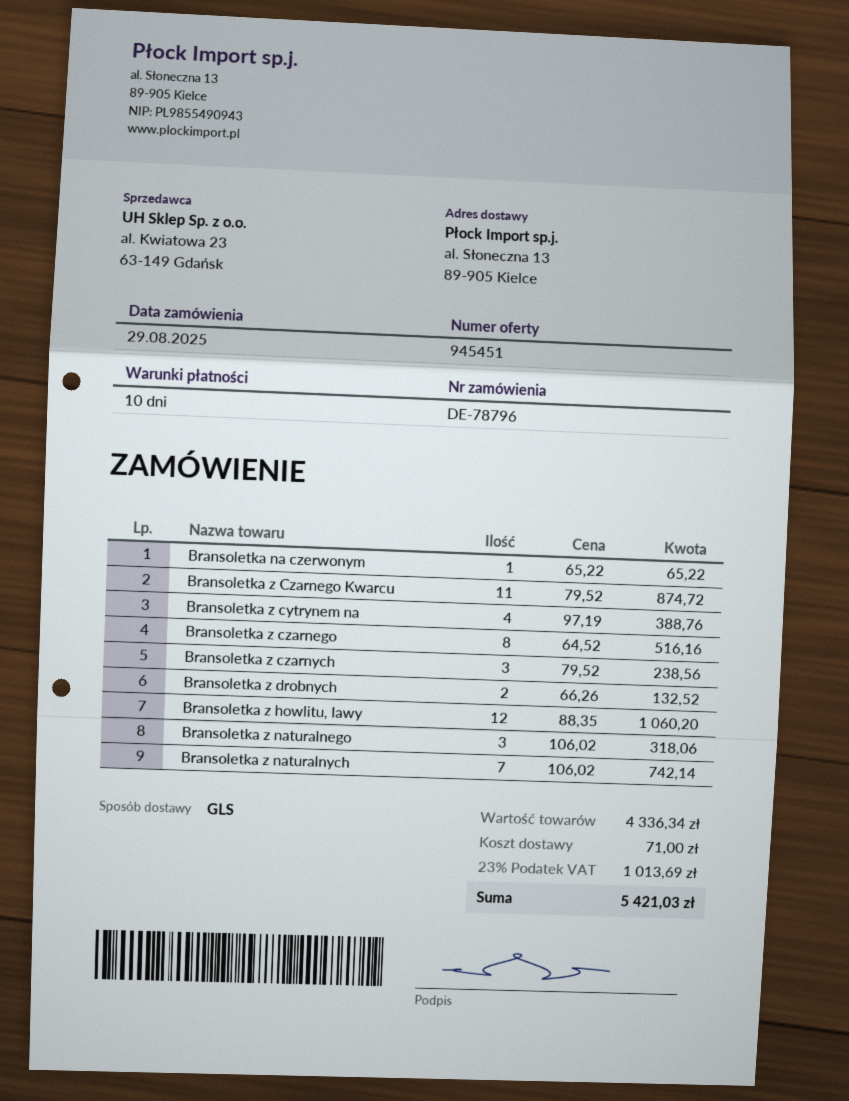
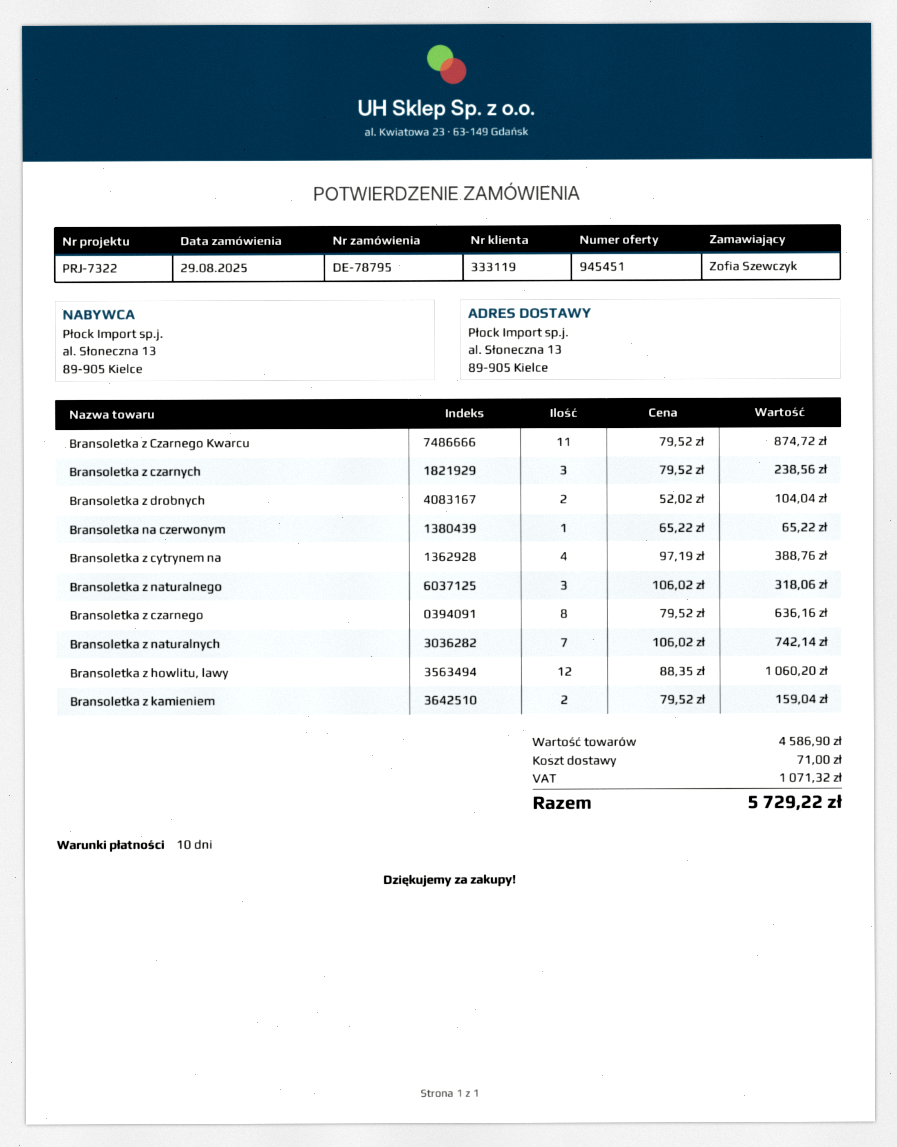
order number: DE-78796 -> DE-78795
Bransoletka z czarnego: 8 x 64.52 = 516.16 -> 8 x 79.52 = 636.16
Bransoletka z drobnych: 2 x 66.26 = 132.52 -> 2 x 52.02 = 104.04
Bransoletka z kamieniem: none -> 2 x 79.52 = 159.04
subtotal: 4336.34 -> 4586.90
tax: 1013.69 -> 1071.32
total: 5421.03 -> 5729.22

